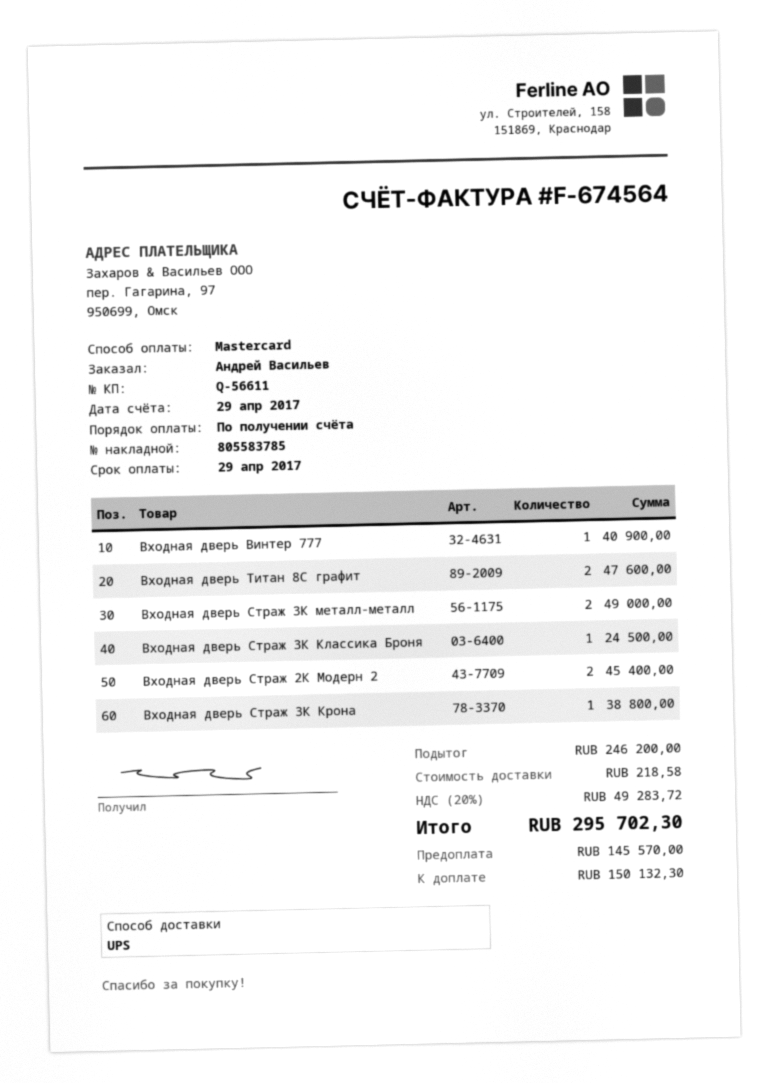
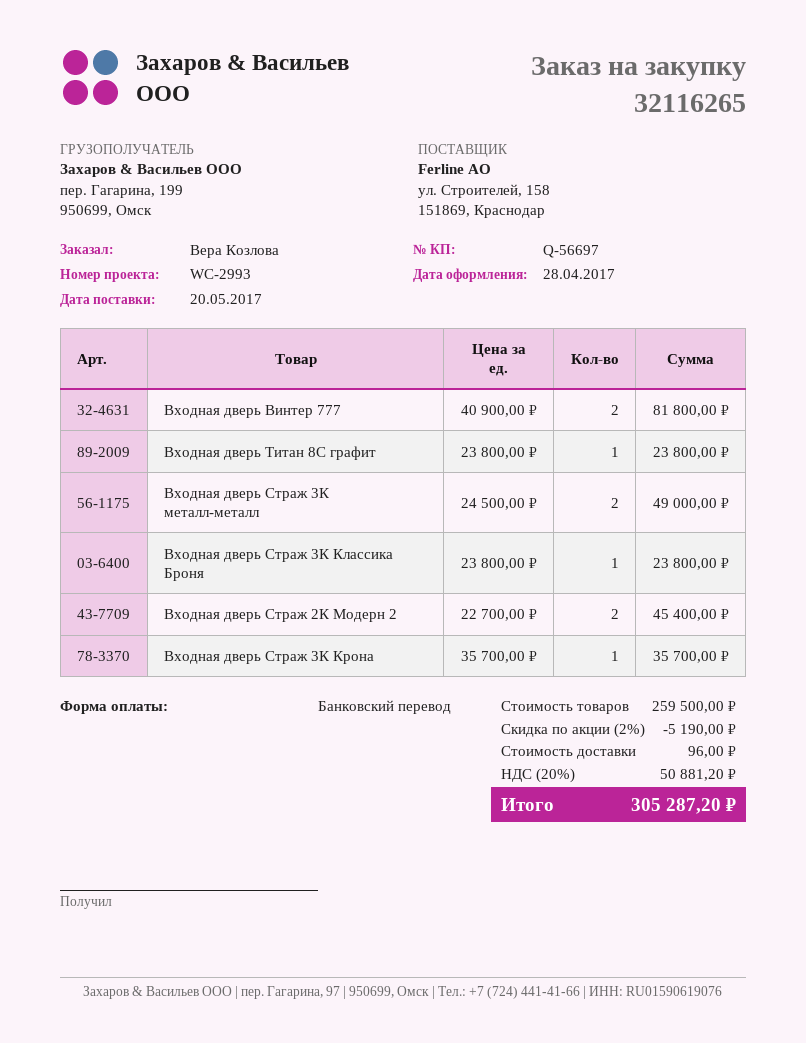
quote number: Q-56611 -> Q-56697
ordered by: Андрей Васильев -> Вера Козлова
payment method: Mastercard -> bank transfer
Входная дверь Винтер 777: 1 for 40900.00 -> 2 for 81800.00
Входная дверь Титан 8С графит: 2 for 47600.00 -> 1 for 23800.00
Входная дверь Страж 3К Классика Броня: 1 for 24500.00 -> 1 for 23800.00
Входная дверь Страж 3К Крона: 1 for 38800.00 -> 1 for 35700.00
subtotal: 246200.00 -> 259500.00
discount: none -> 2% = 5190.00
shipping: 218.58 -> 96.00
tax: 20% = 49283.72 -> 20% = 50881.20
total: 295702.30 -> 305287.20

